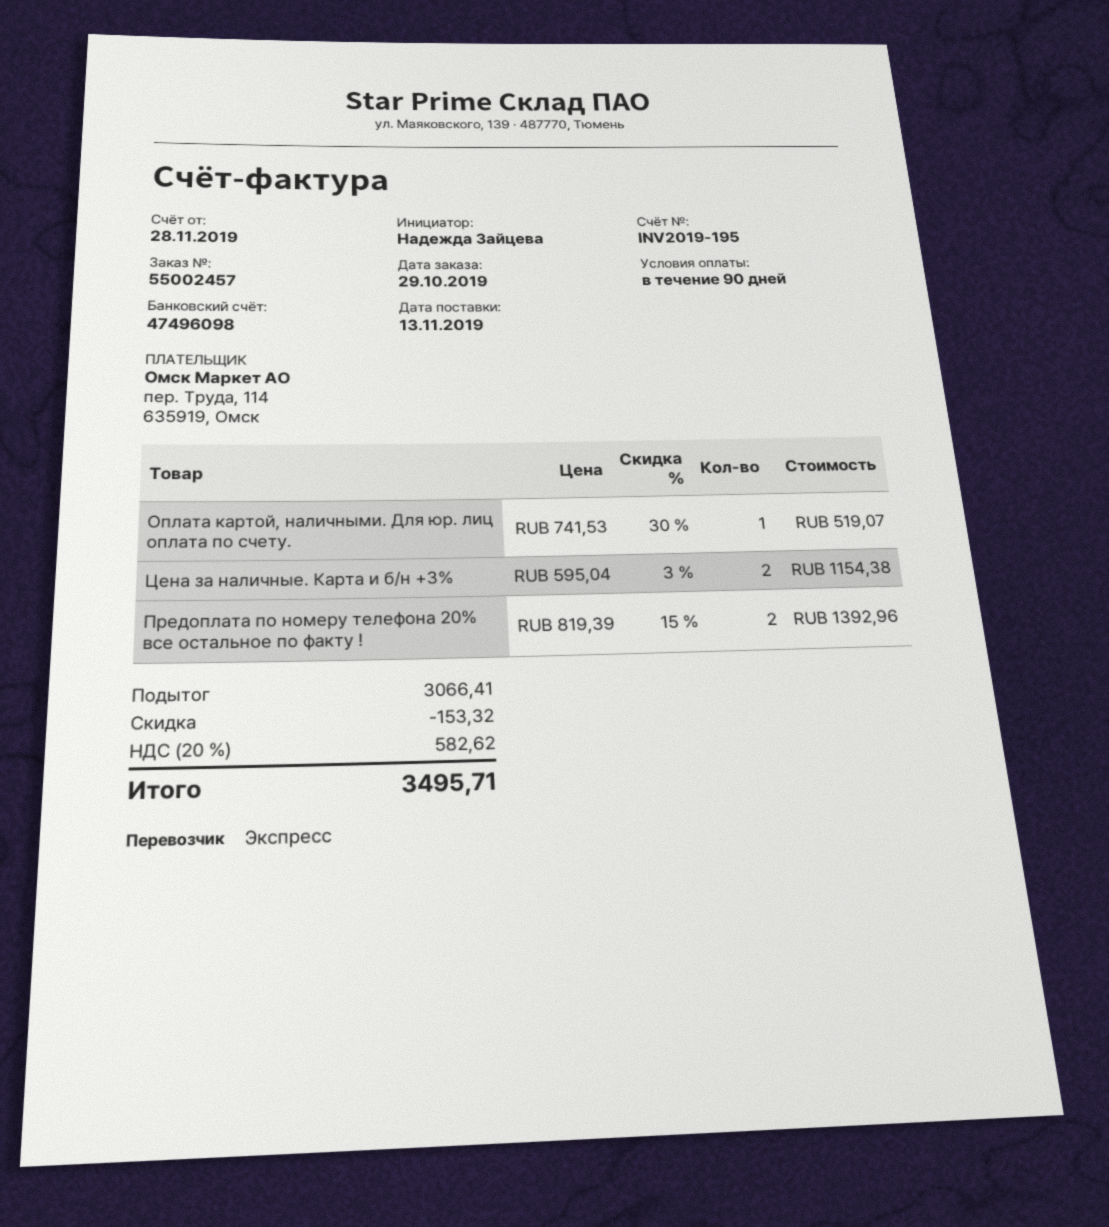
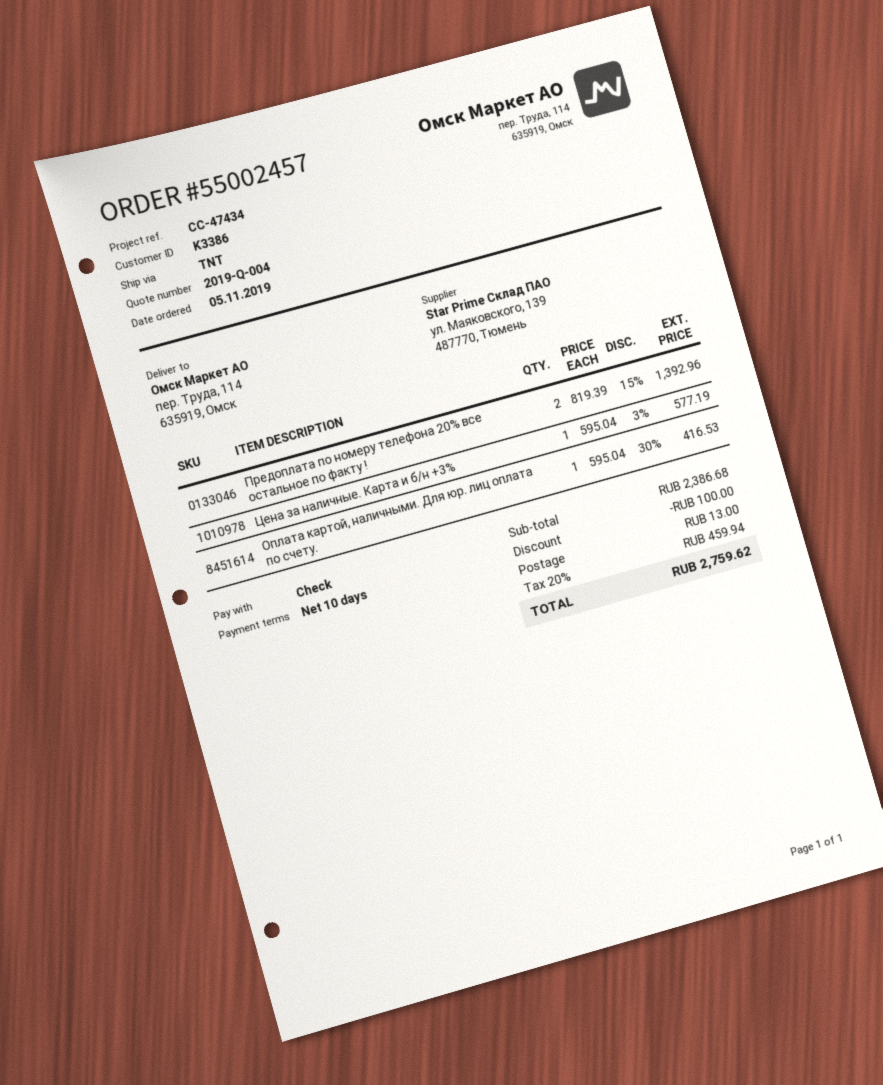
order date: 2019-10-29 -> 2019-11-05
payment terms: 90 days -> 10 days
shipping method: express -> TNT
Оплата картой, наличными. Для юр. лиц оплата по счету.: 1 x 741.53 - 30% = 519.07 -> 1 x 595.04 - 30% = 416.53
Цена за наличные. Карта и б/н +3%: 2 x 595.04 - 3% = 1154.38 -> 1 x 595.04 - 3% = 577.19
subtotal: 3066.41 -> 2386.68
discount: 153.32 -> 100.00
shipping: none -> 13.00
tax: 20% = 582.62 -> 20% = 459.94
total: 3495.71 -> 2759.62

